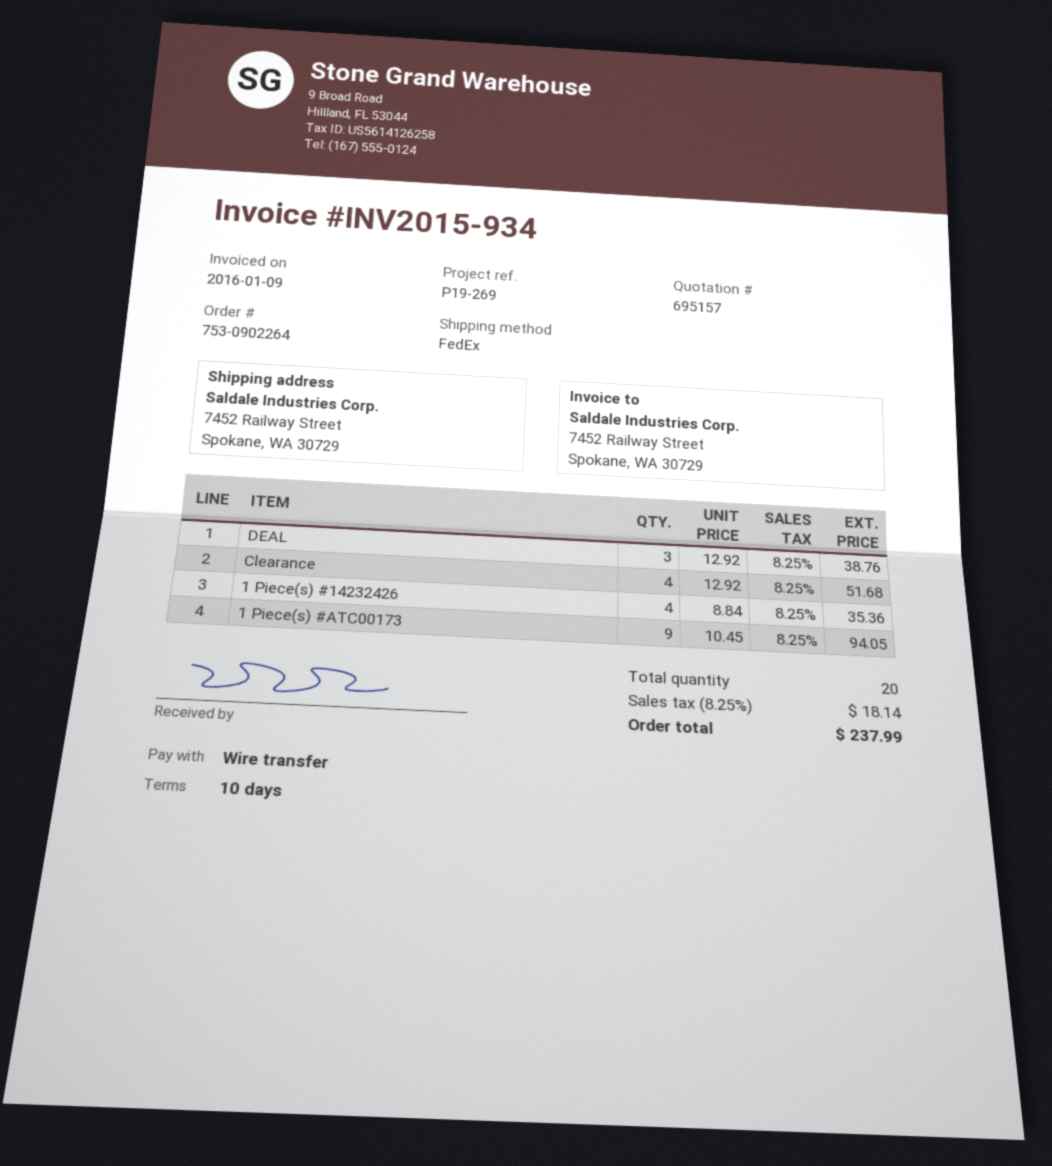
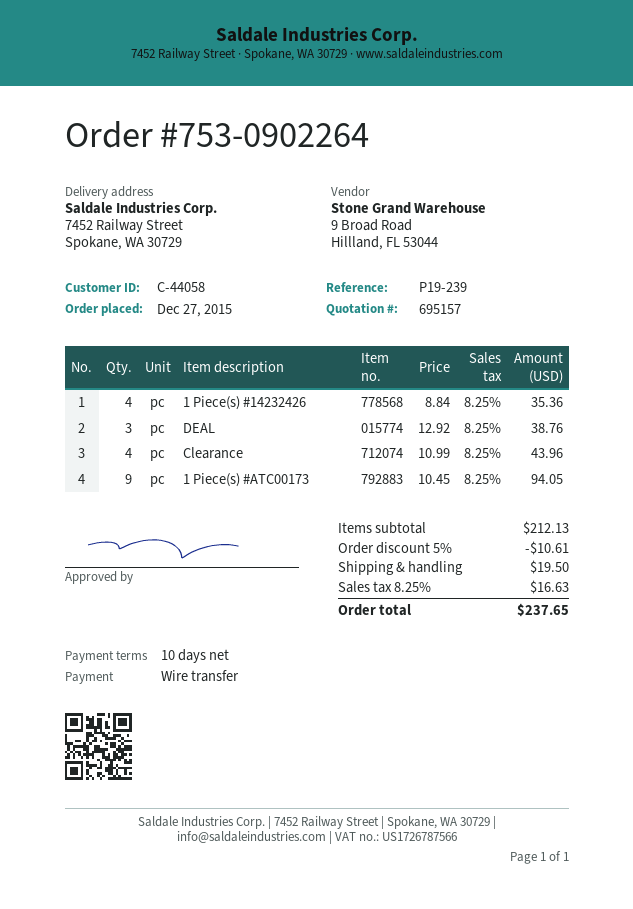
reference: P19-269 -> P19-239
Clearance: 4 x 12.92 = 51.68 -> 4 x 10.99 = 43.96
discount: none -> 5% = 10.61
shipping: none -> 19.50
tax: 8.25% = 18.14 -> 8.25% = 16.63
total: 237.99 -> 237.65

